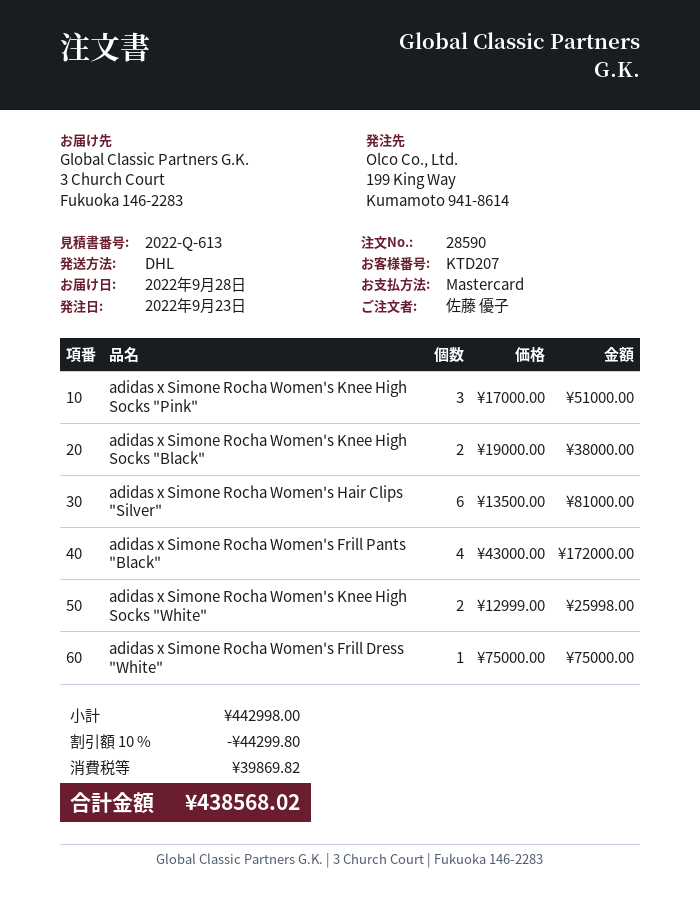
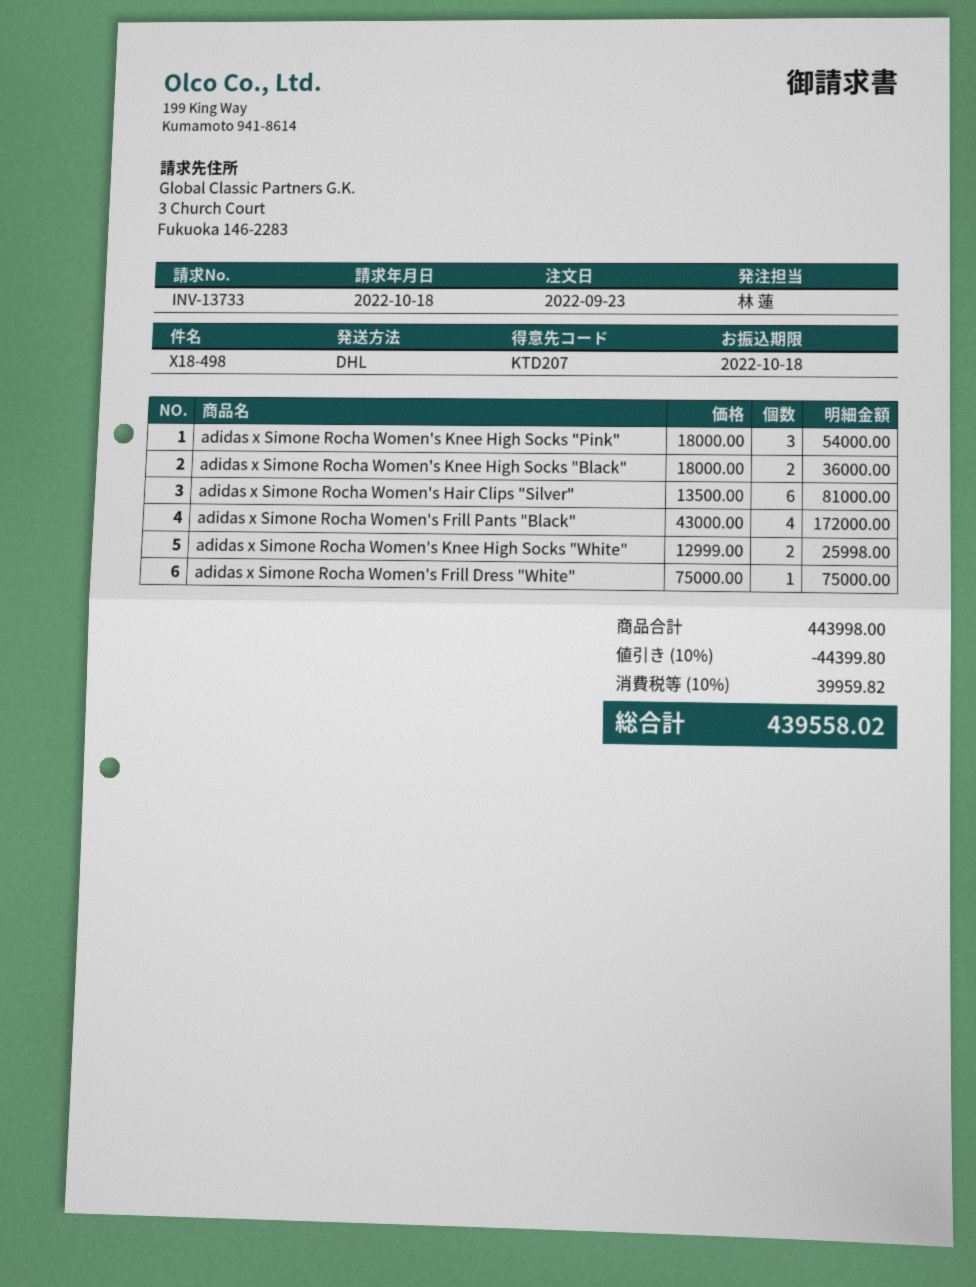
ordered by: 佐藤 優子 -> 林 蓮
adidas x Simone Rocha Women's Knee High Socks "Pink": 3 x 17000.00 = 51000.00 -> 3 x 18000.00 = 54000.00
adidas x Simone Rocha Women's Knee High Socks "Black": 2 x 19000.00 = 38000.00 -> 2 x 18000.00 = 36000.00
subtotal: 442998.00 -> 443998.00
discount: 10% = 44299.80 -> 10% = 44399.80
tax: 39869.82 -> 39959.82
total: 438568.02 -> 439558.02

